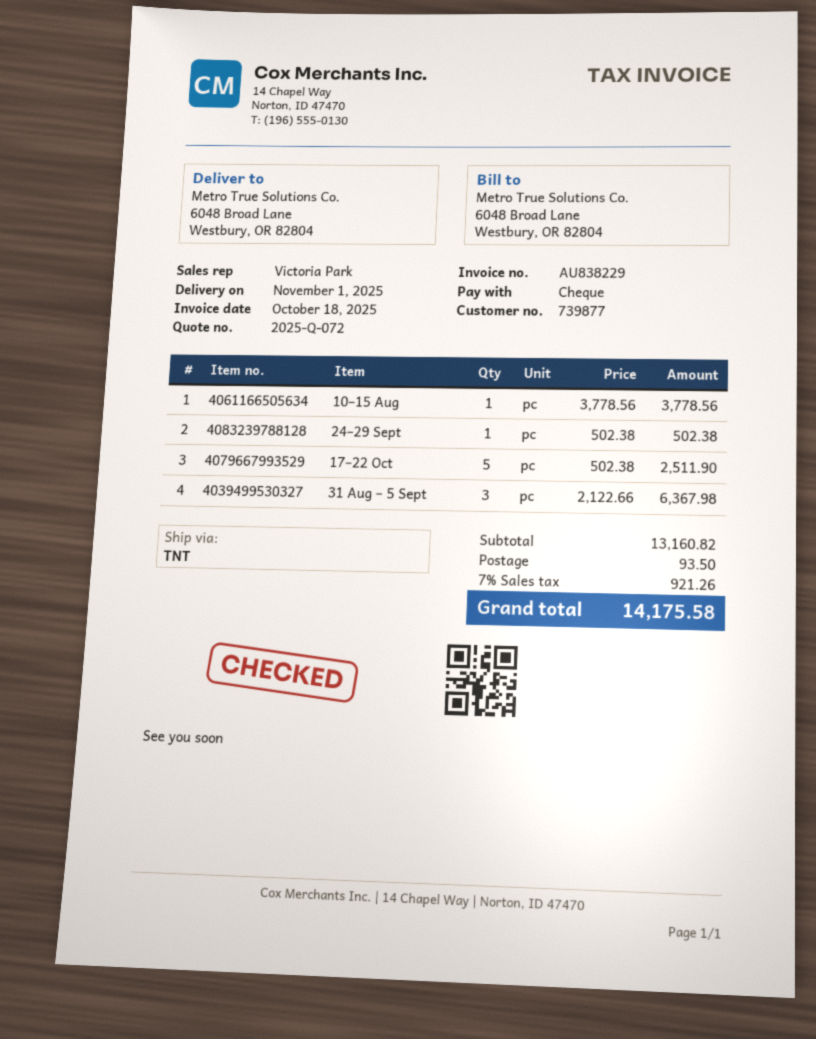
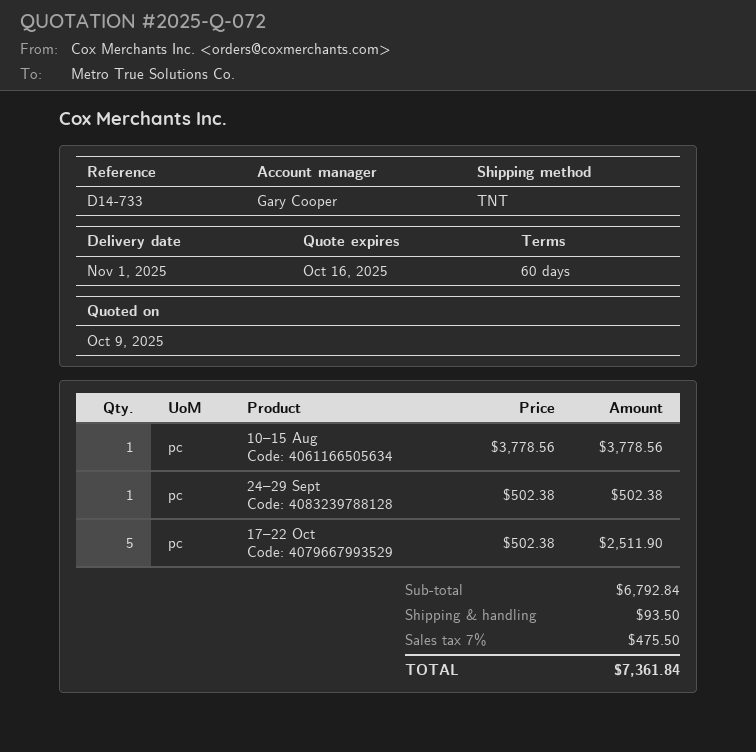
sales rep: Victoria Park -> Gary Cooper
31 Aug – 5 Sept: 3 x 2122.66 = 6367.98 -> none
subtotal: 13160.82 -> 6792.84
tax: 7% = 921.26 -> 7% = 475.50
total: 14175.58 -> 7361.84

